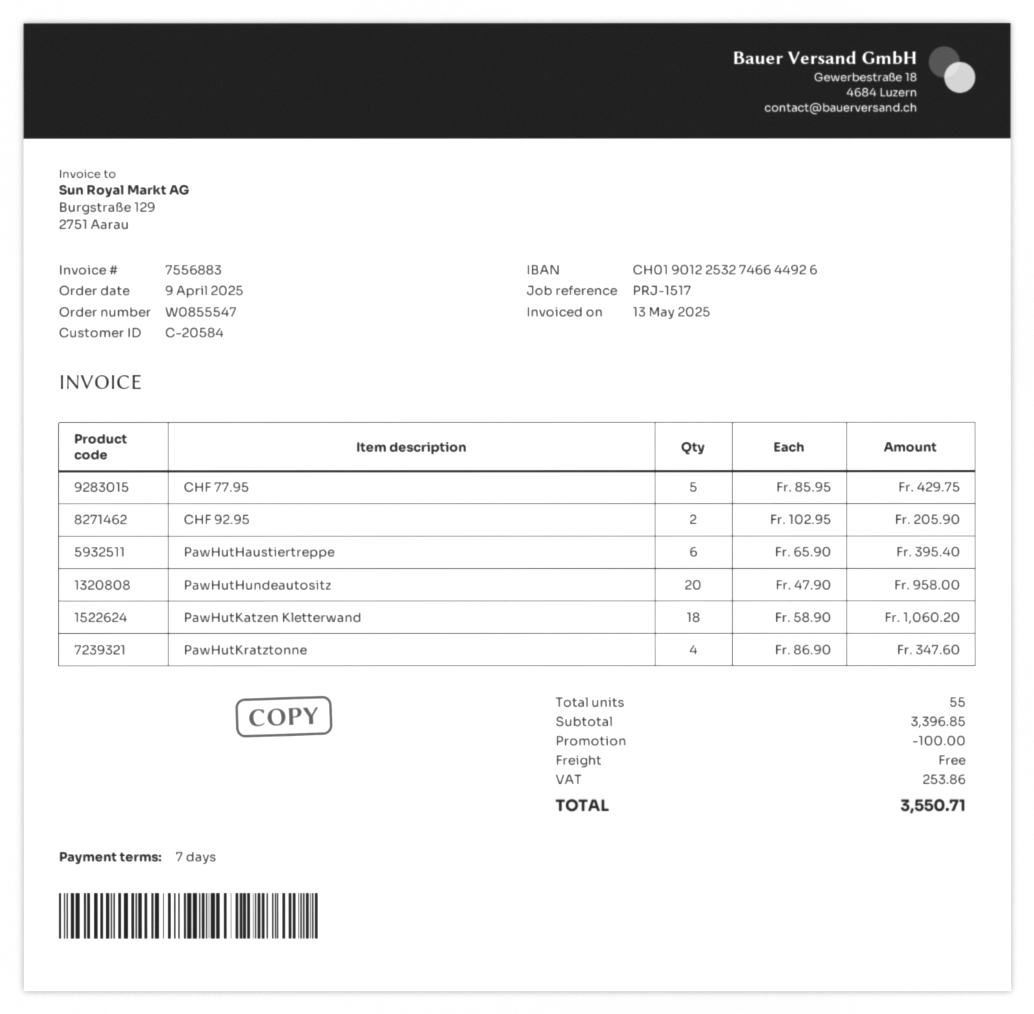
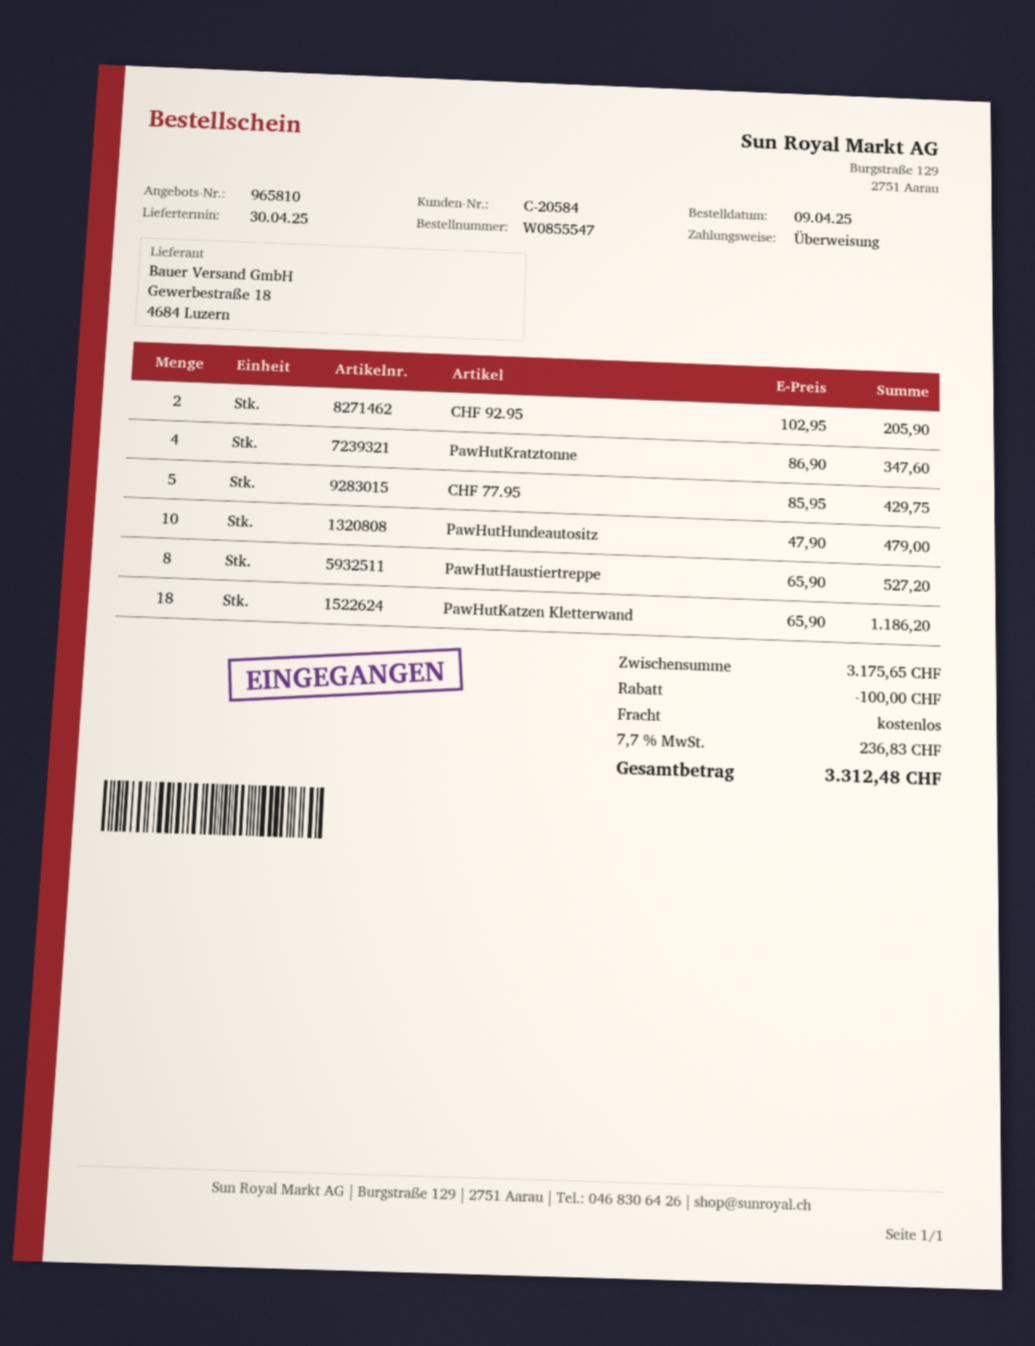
PawHutHaustiertreppe: 6 x 65.90 = 395.40 -> 8 x 65.90 = 527.20
PawHutHundeautositz: 20 x 47.90 = 958.00 -> 10 x 47.90 = 479.00
PawHutKatzen Kletterwand: 18 x 58.90 = 1060.20 -> 18 x 65.90 = 1186.20
subtotal: 3396.85 -> 3175.65
tax: 253.86 -> 236.83
total: 3550.71 -> 3312.48

